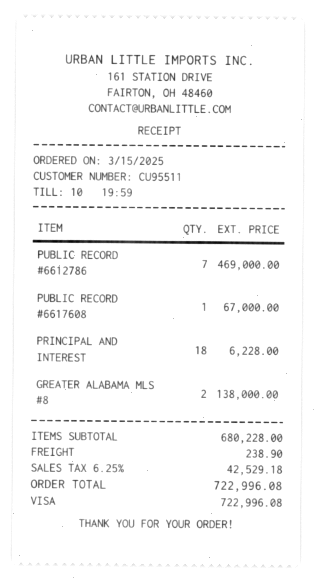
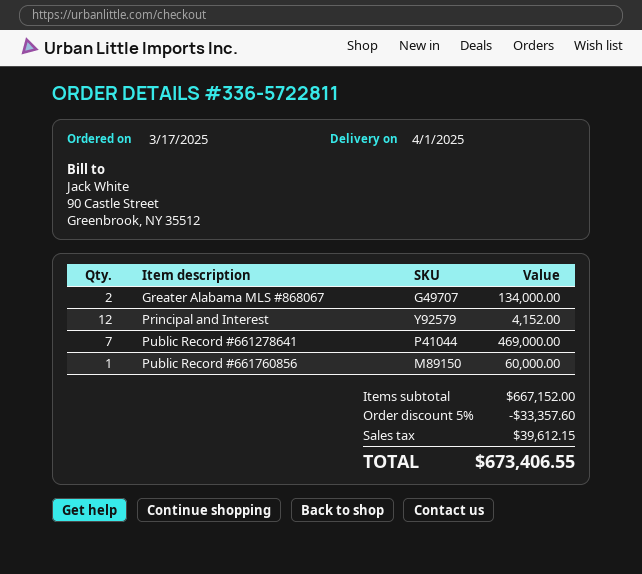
order date: 2025-03-15 -> 2025-03-17
PUBLIC RECORD #6617608: 1 for 67000.00 -> 1 for 60000.00
PRINCIPAL AND INTEREST: 18 for 6228.00 -> 12 for 4152.00
GREATER ALABAMA MLS #8: 2 for 138000.00 -> 2 for 134000.00
subtotal: 680228.00 -> 667152.00
discount: none -> 5% = 33357.60
shipping: 238.90 -> none
tax: 42529.18 -> 39612.15
total: 722996.08 -> 673406.55

